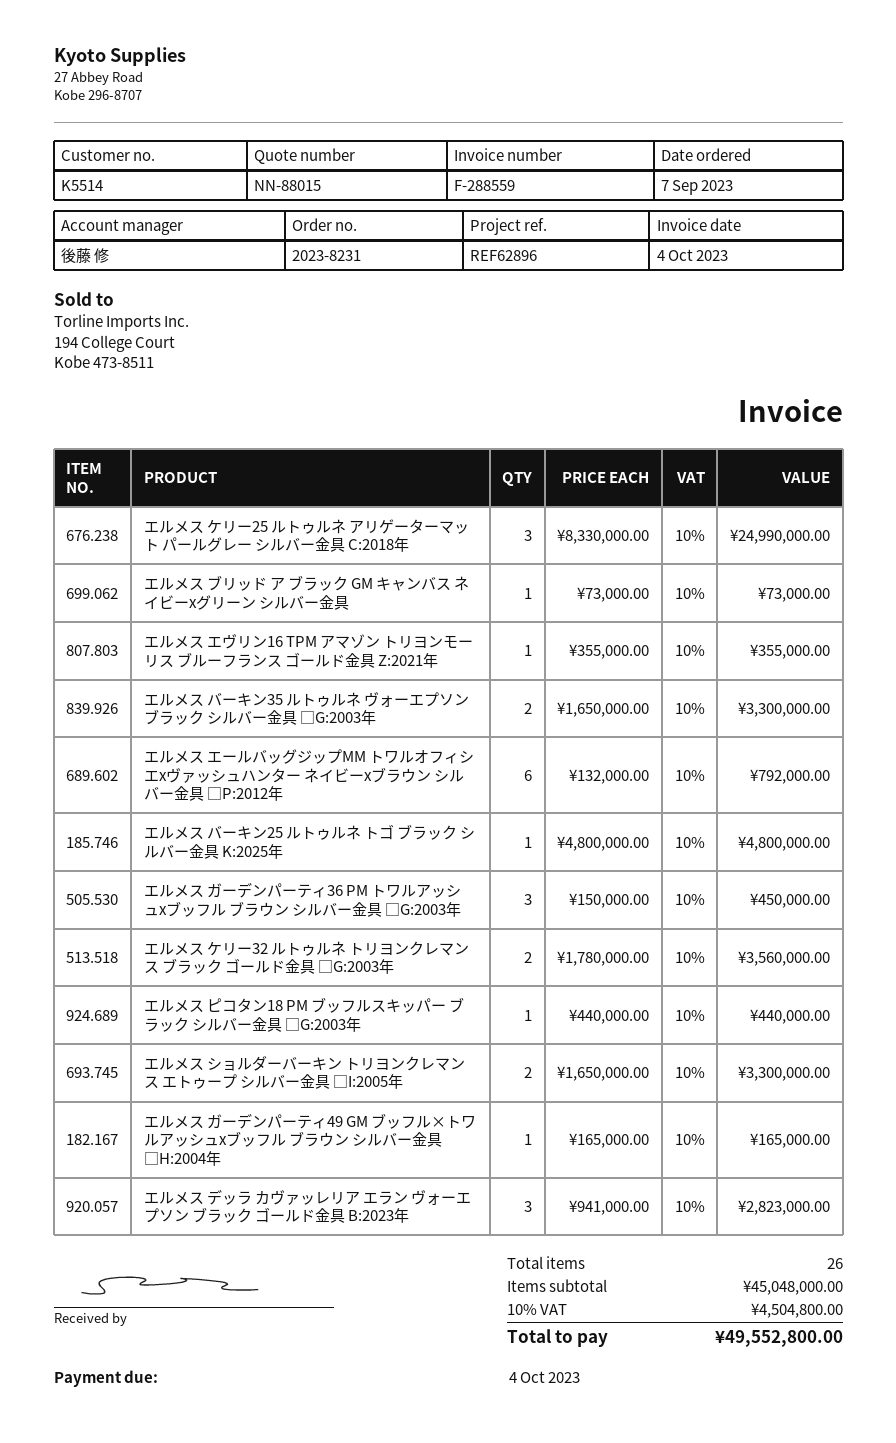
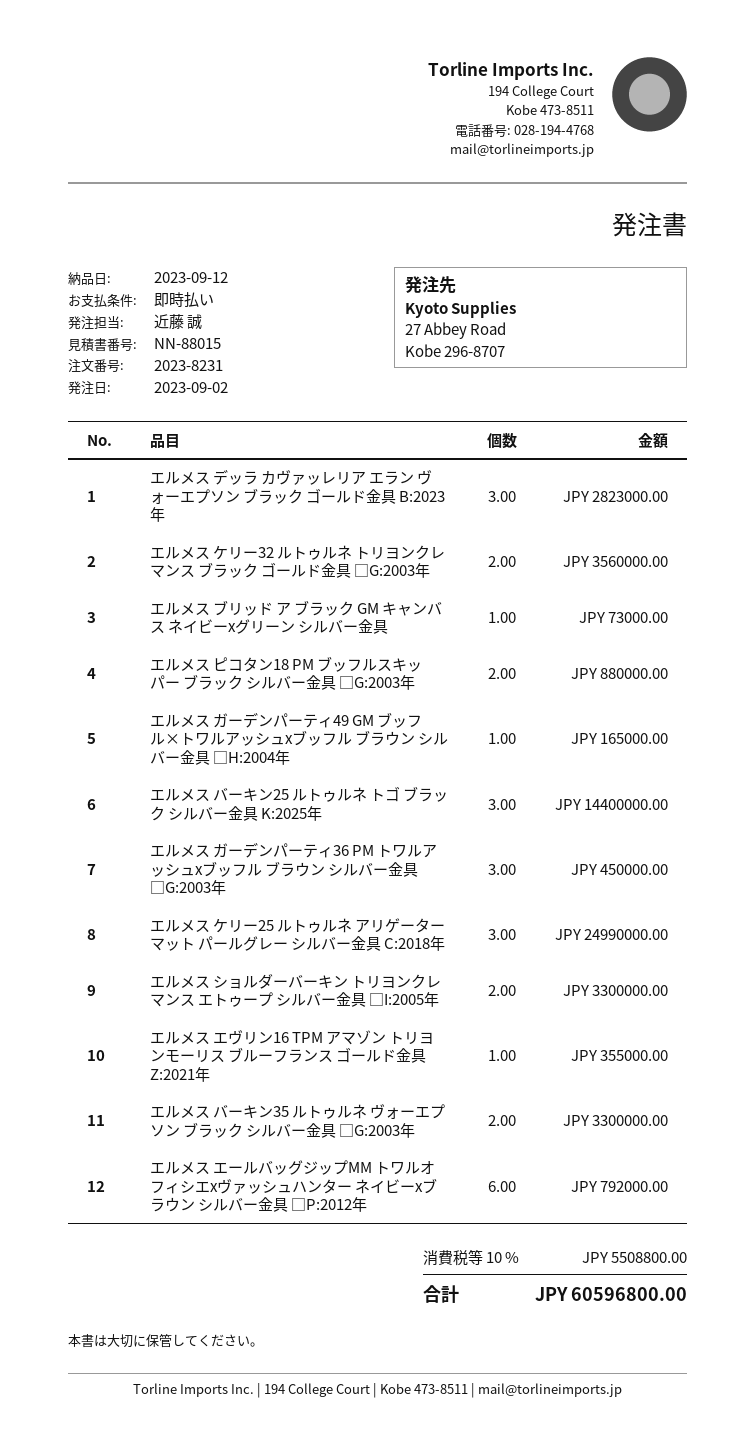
order date: 2023-09-07 -> 2023-09-02
エルメス バーキン25 ルトゥルネ トゴ ブラック シルバー金具 K:2025年: 1 for 4800000.00 -> 3 for 14400000.00
エルメス ピコタン18 PM ブッフルスキッパー ブラック シルバー金具 □G:2003年: 1 for 440000.00 -> 2 for 880000.00
tax: 10% = 4504800.00 -> 10% = 5508800.00
total: 49552800.00 -> 60596800.00

